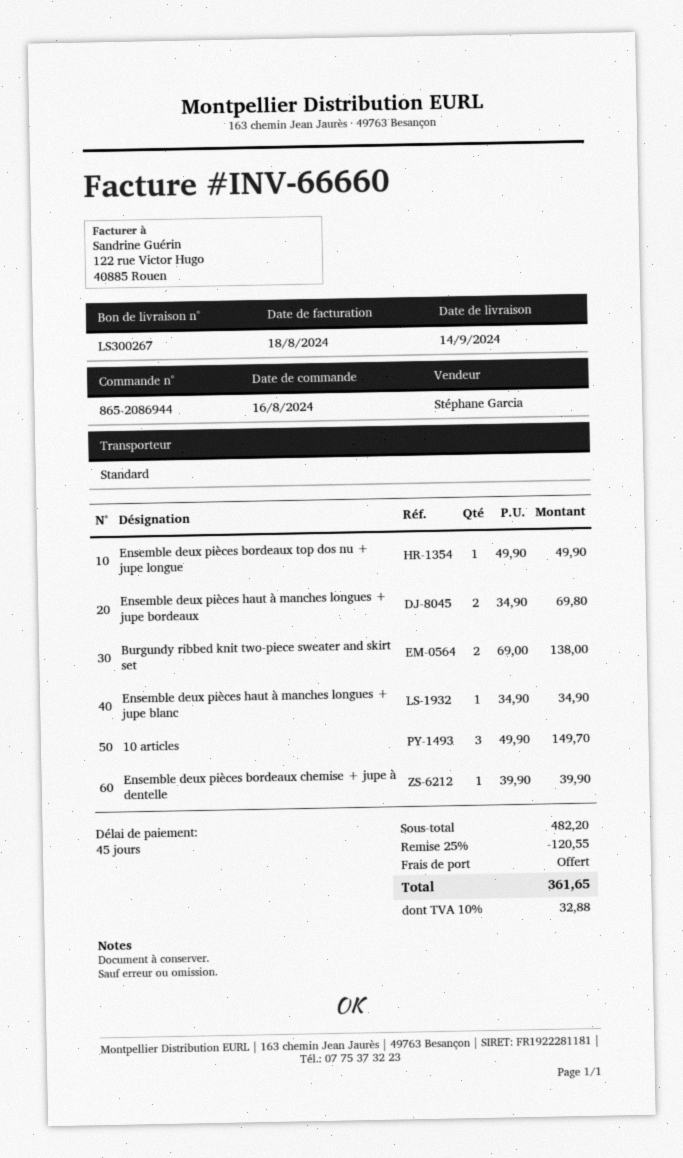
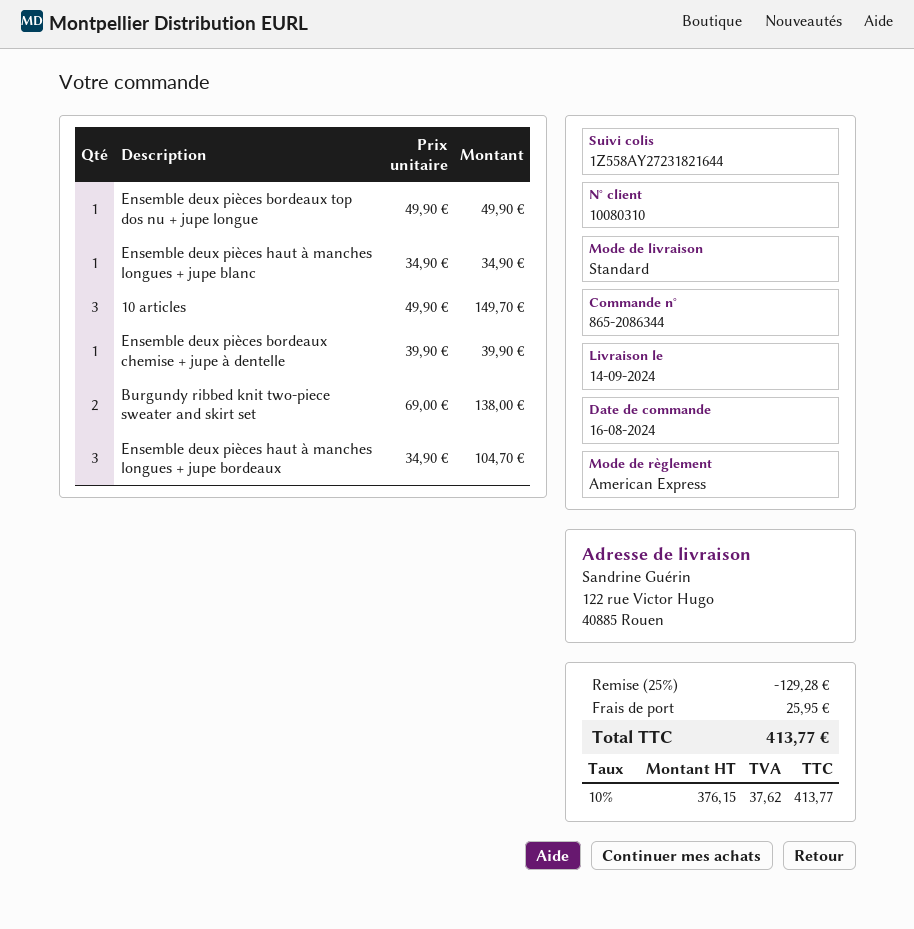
order number: 865-2086944 -> 865-2086344
Ensemble deux pièces haut à manches longues + jupe bordeaux: 2 x 34.90 = 69.80 -> 3 x 34.90 = 104.70
discount: 25% = 120.55 -> 25% = 129.28
shipping: 0.00 -> 25.95
tax: 10% = 32.88 -> 10% = 37.62
total: 361.65 -> 413.77

